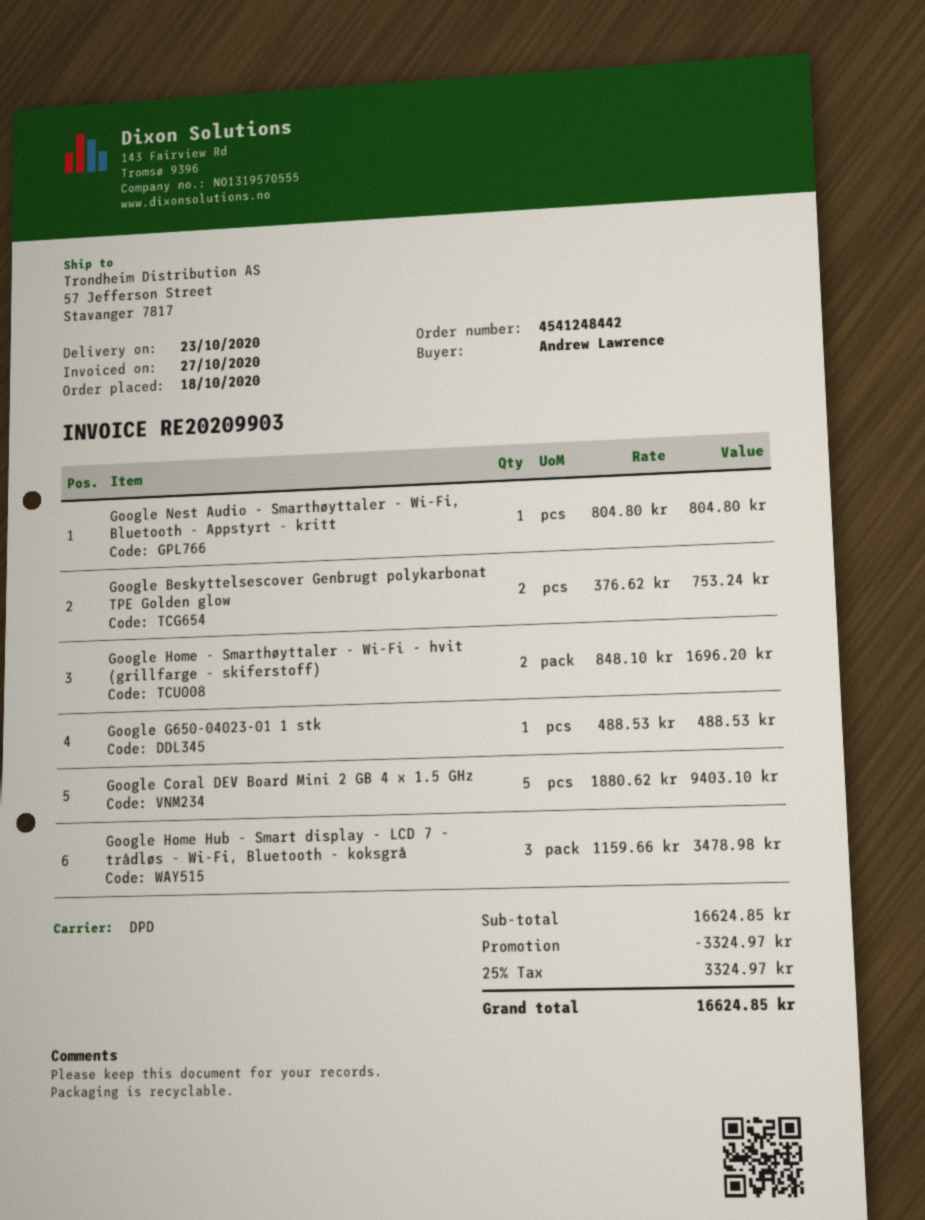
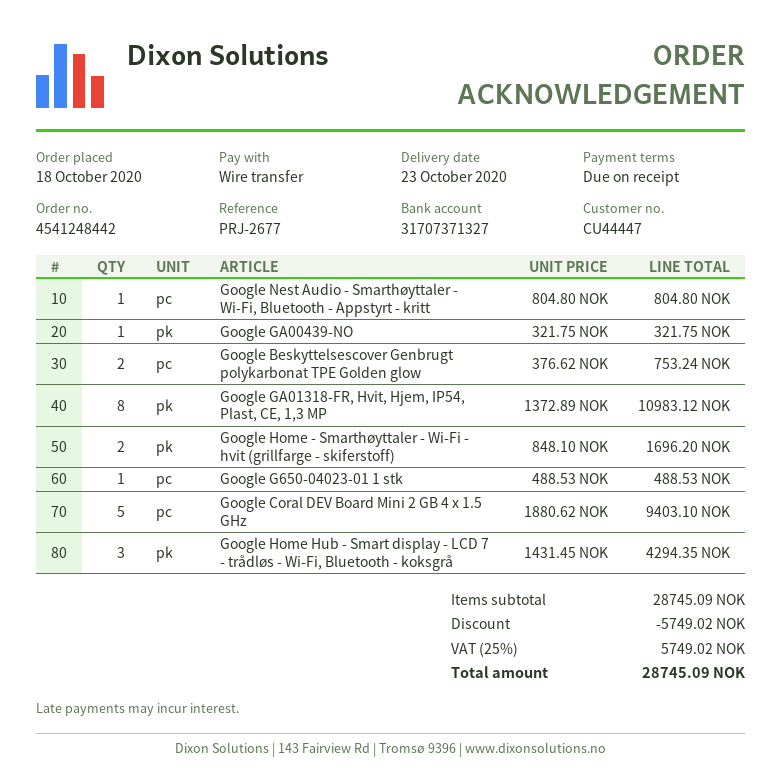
Google Home Hub - Smart display - LCD 7 - trådløs - Wi-Fi, Bluetooth - koksgrå: 3 x 1159.66 = 3478.98 -> 3 x 1431.45 = 4294.35
Google GA00439-NO: none -> 1 x 321.75 = 321.75
Google GA01318-FR, Hvit, Hjem, IP54, Plast, CE, 1,3 MP: none -> 8 x 1372.89 = 10983.12
subtotal: 16624.85 -> 28745.09
discount: 3324.97 -> 5749.02
tax: 25% = 3324.97 -> 25% = 5749.02
total: 16624.85 -> 28745.09

